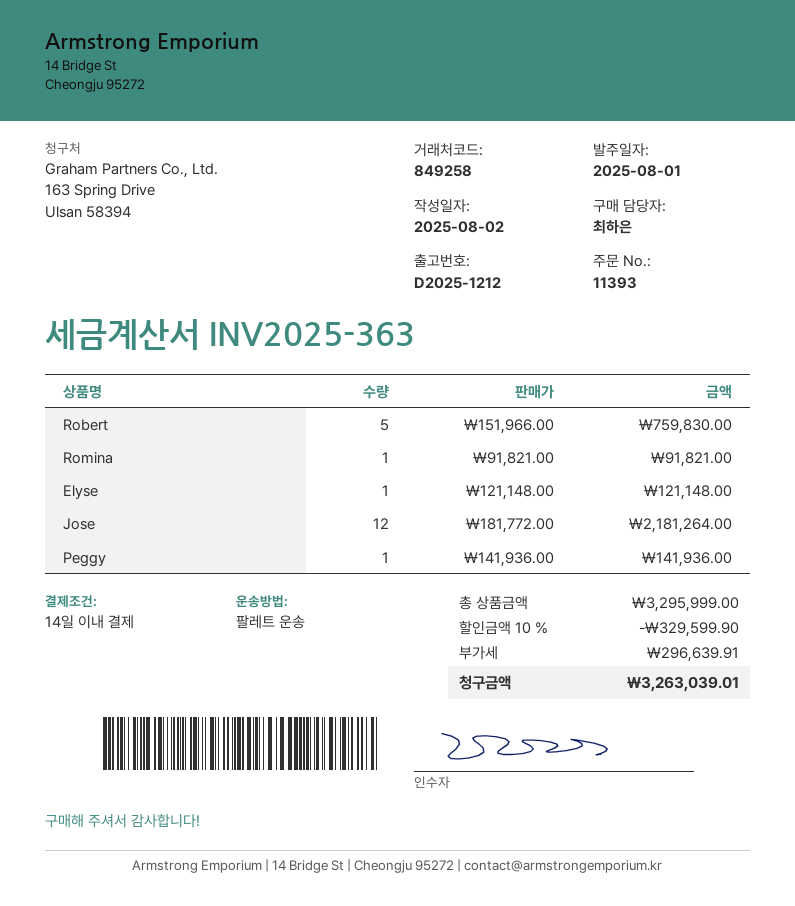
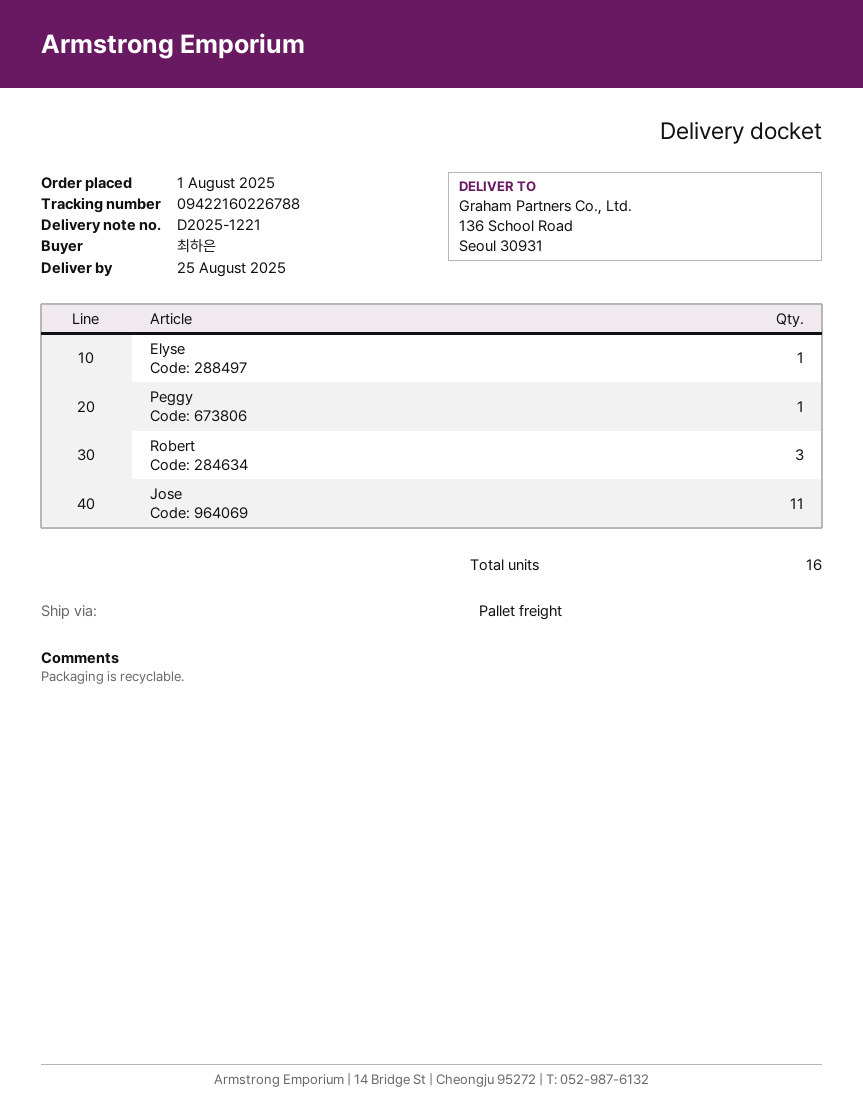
delivery note number: D2025-1212 -> D2025-1221
Robert: 5 -> 3
Romina: 1 -> none
Jose: 12 -> 11

